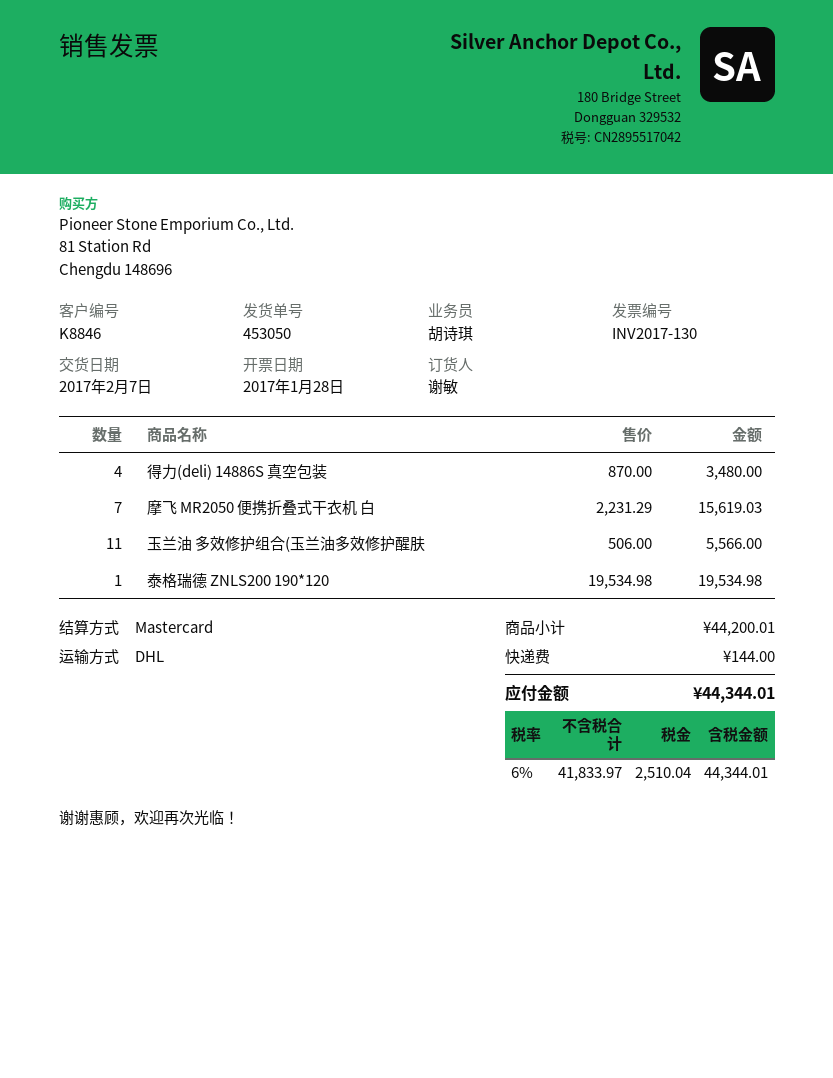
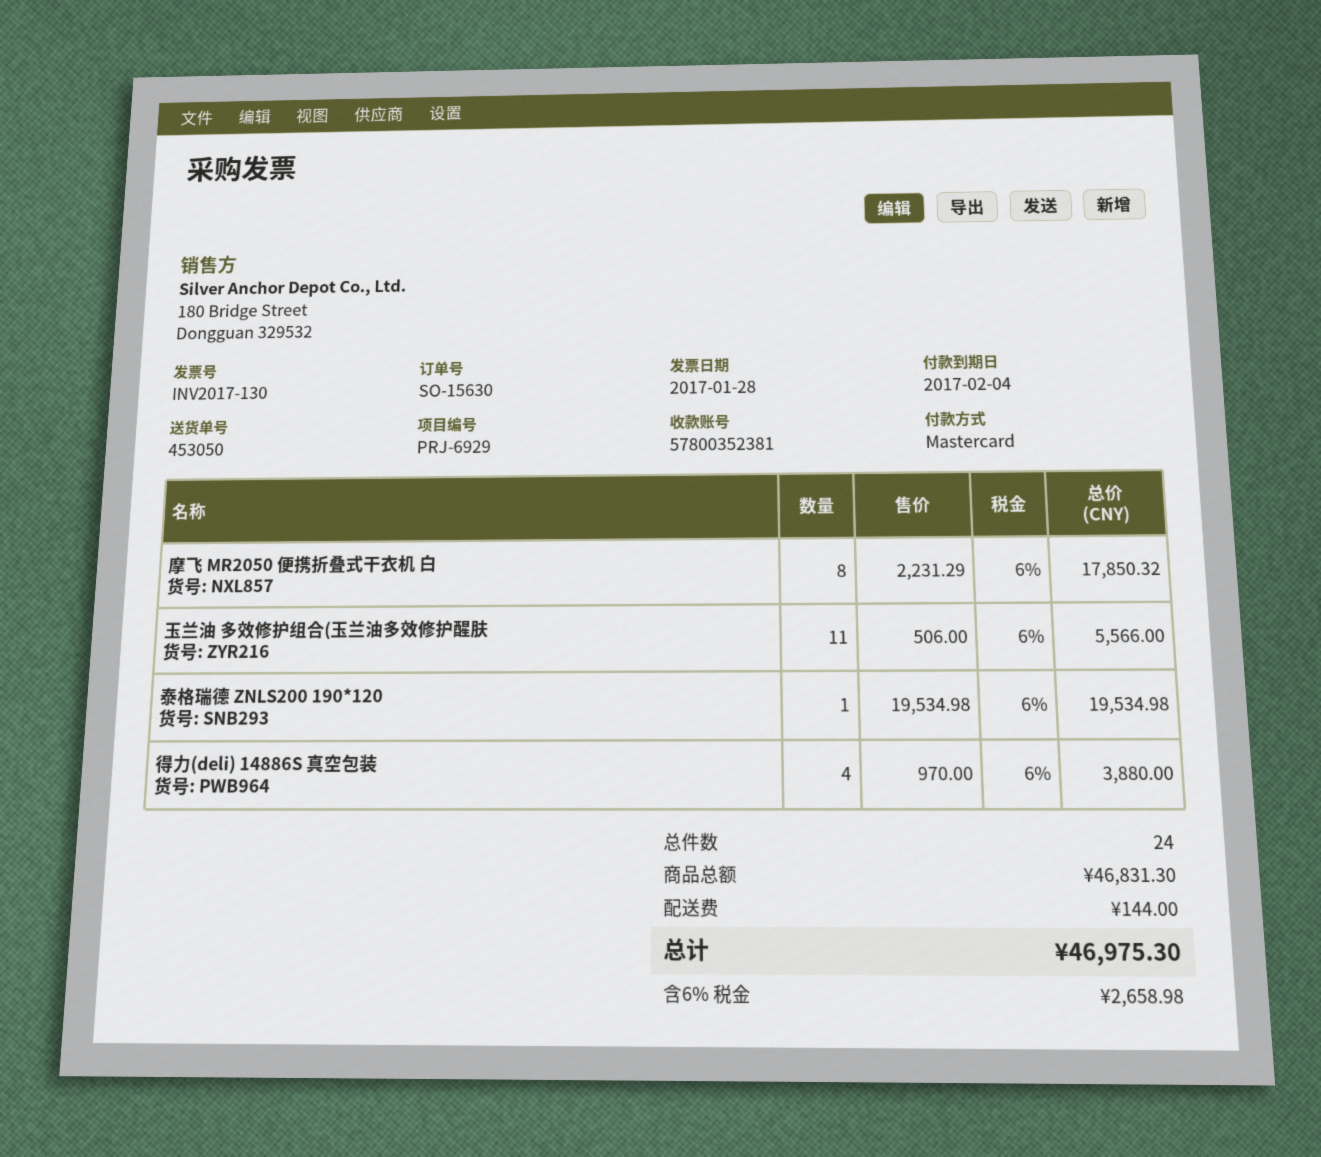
得力(deli) 14886S 真空包装: 4 x 870.00 = 3480.00 -> 4 x 970.00 = 3880.00
摩飞 MR2050 便携折叠式干衣机 白: 7 x 2231.29 = 15619.03 -> 8 x 2231.29 = 17850.32
subtotal: 44200.01 -> 46831.30
tax: 6% = 2510.04 -> 6% = 2658.98
total: 44344.01 -> 46975.30

